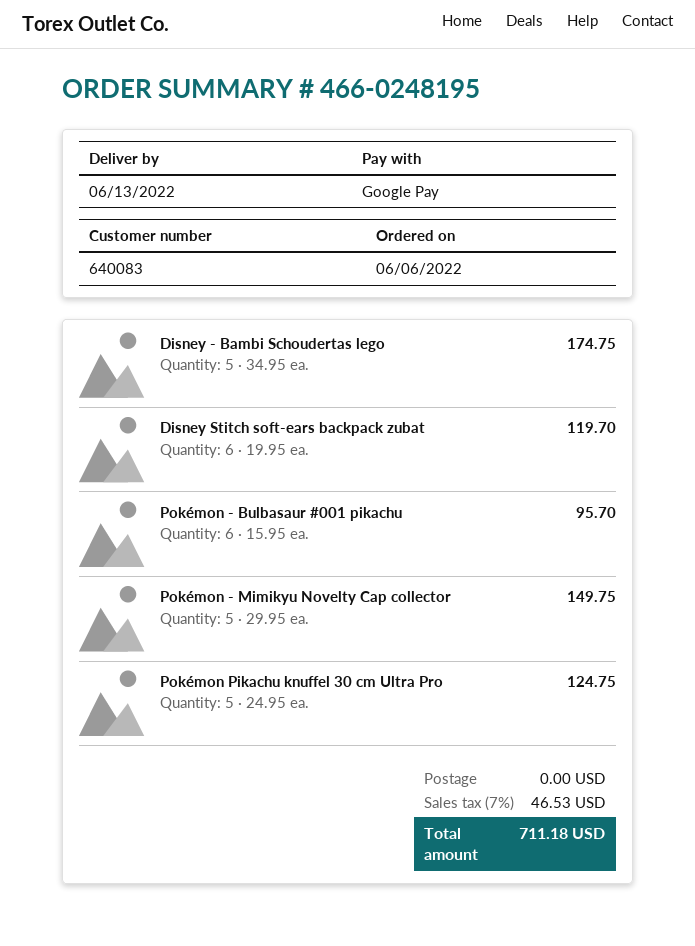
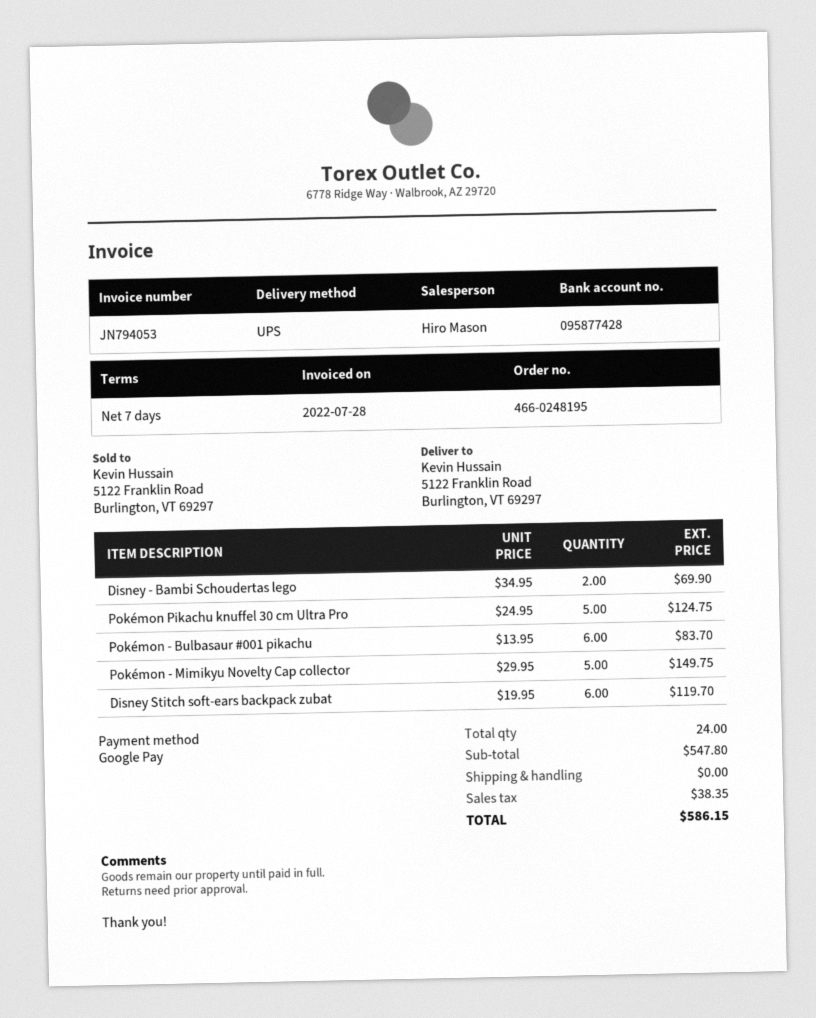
Disney - Bambi Schoudertas lego: 5 x 34.95 = 174.75 -> 2 x 34.95 = 69.90
Pokémon - Bulbasaur #001 pikachu: 6 x 15.95 = 95.70 -> 6 x 13.95 = 83.70
tax: 46.53 -> 38.35
total: 711.18 -> 586.15

